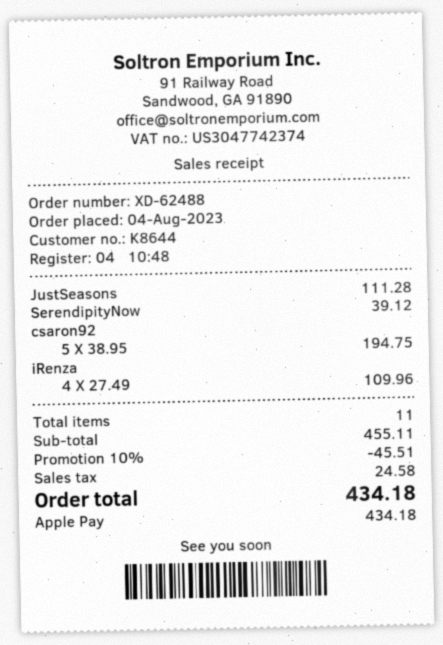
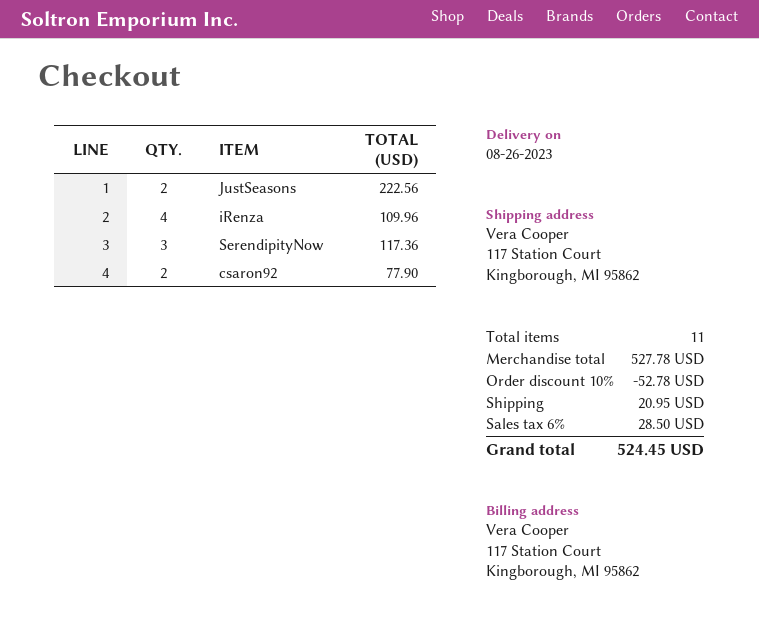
JustSeasons: 1 for 111.28 -> 2 for 222.56
SerendipityNow: 1 for 39.12 -> 3 for 117.36
csaron92: 5 for 194.75 -> 2 for 77.90
subtotal: 455.11 -> 527.78
discount: 10% = 45.51 -> 10% = 52.78
shipping: none -> 20.95
tax: 24.58 -> 28.50
total: 434.18 -> 524.45

